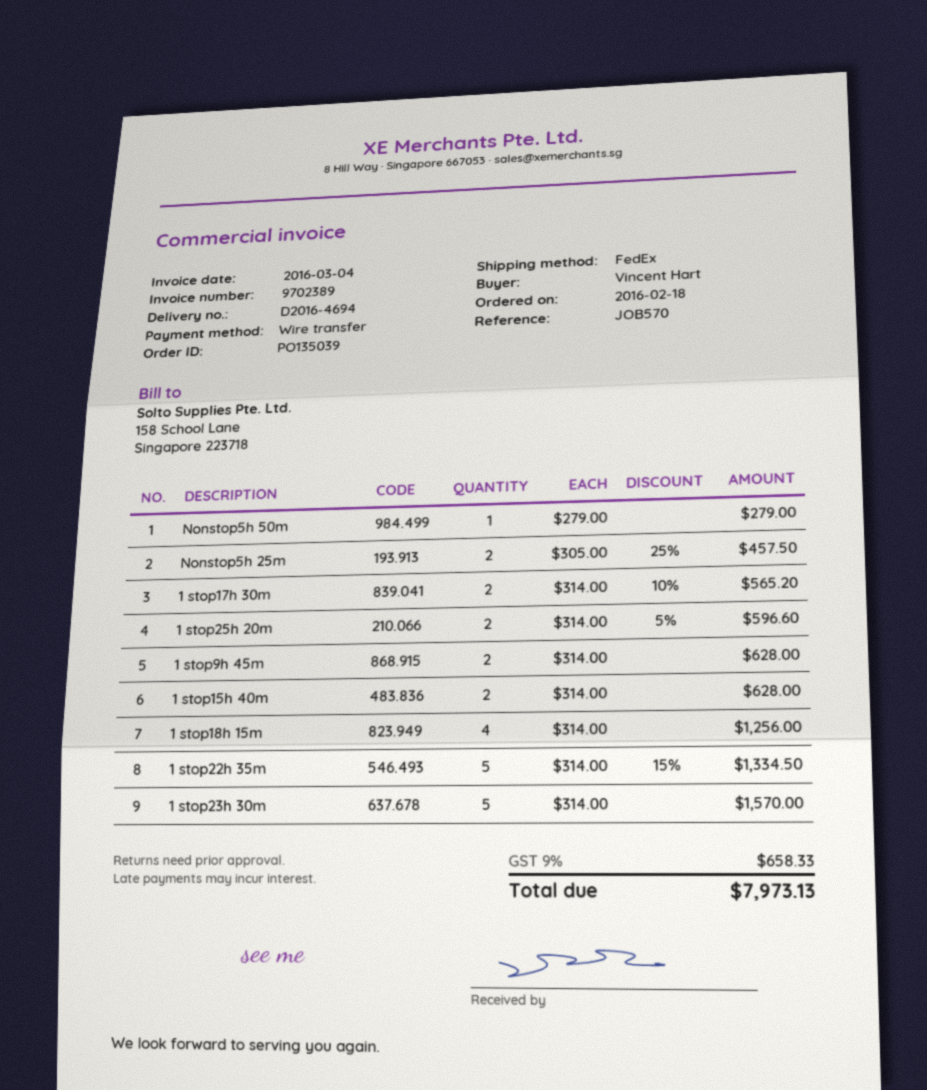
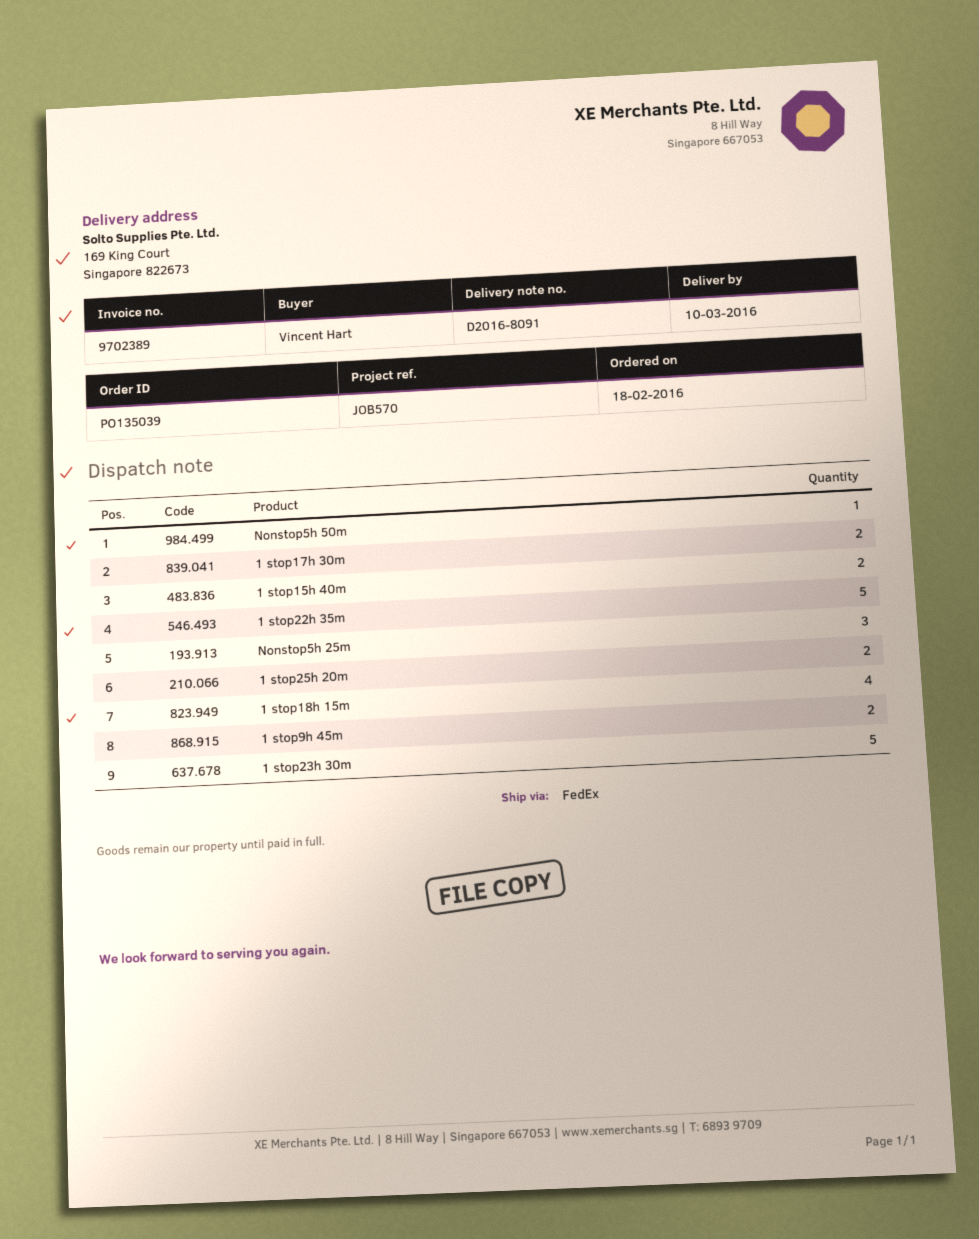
delivery note number: D2016-4694 -> D2016-8091
Nonstop5h 25m: 2 -> 3

